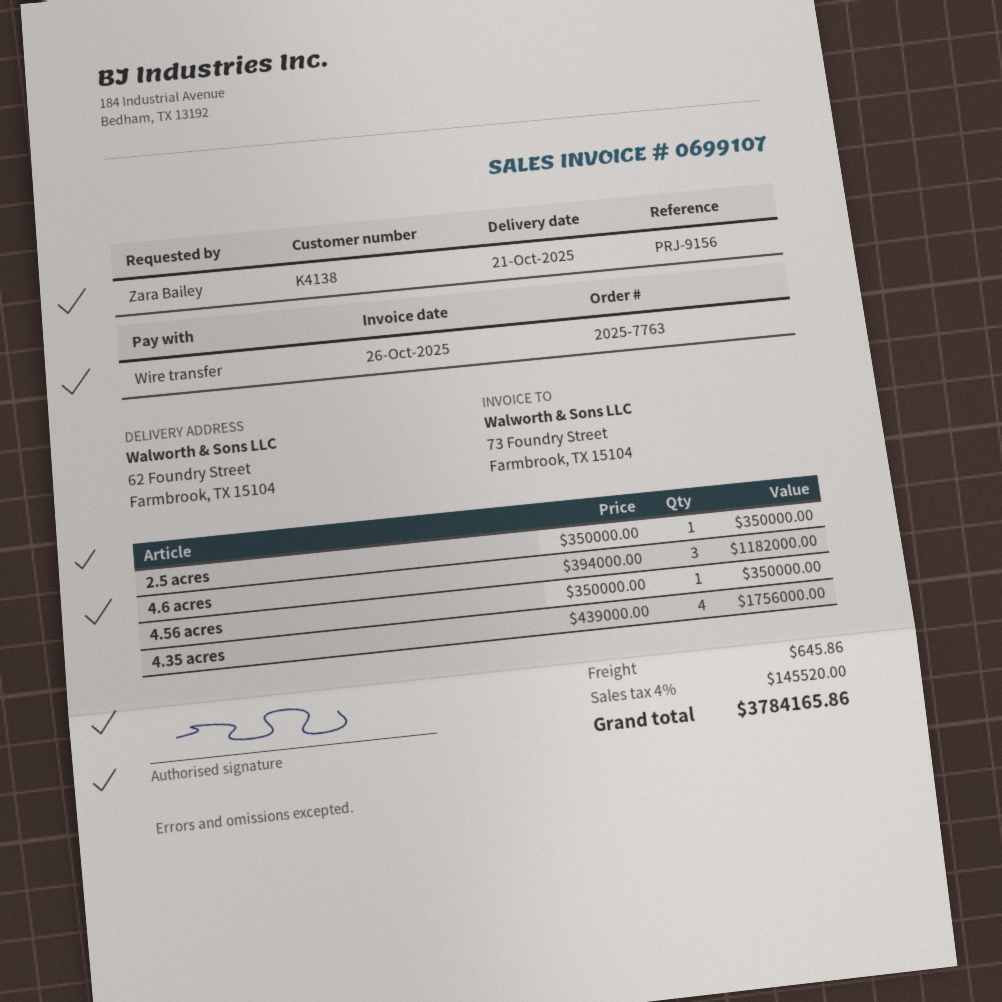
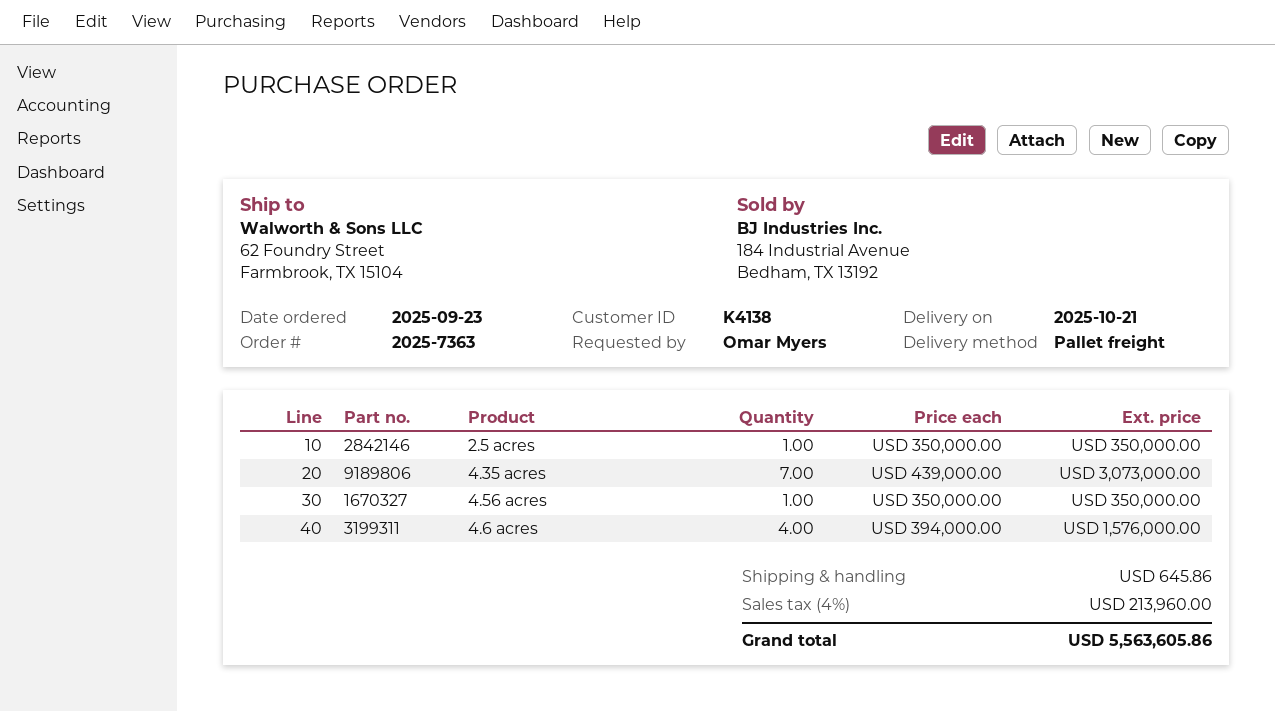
order number: 2025-7763 -> 2025-7363
ordered by: Zara Bailey -> Omar Myers
4.6 acres: 3 x 394000.00 = 1182000.00 -> 4 x 394000.00 = 1576000.00
4.35 acres: 4 x 439000.00 = 1756000.00 -> 7 x 439000.00 = 3073000.00
tax: 4% = 145520.00 -> 4% = 213960.00
total: 3784165.86 -> 5563605.86

